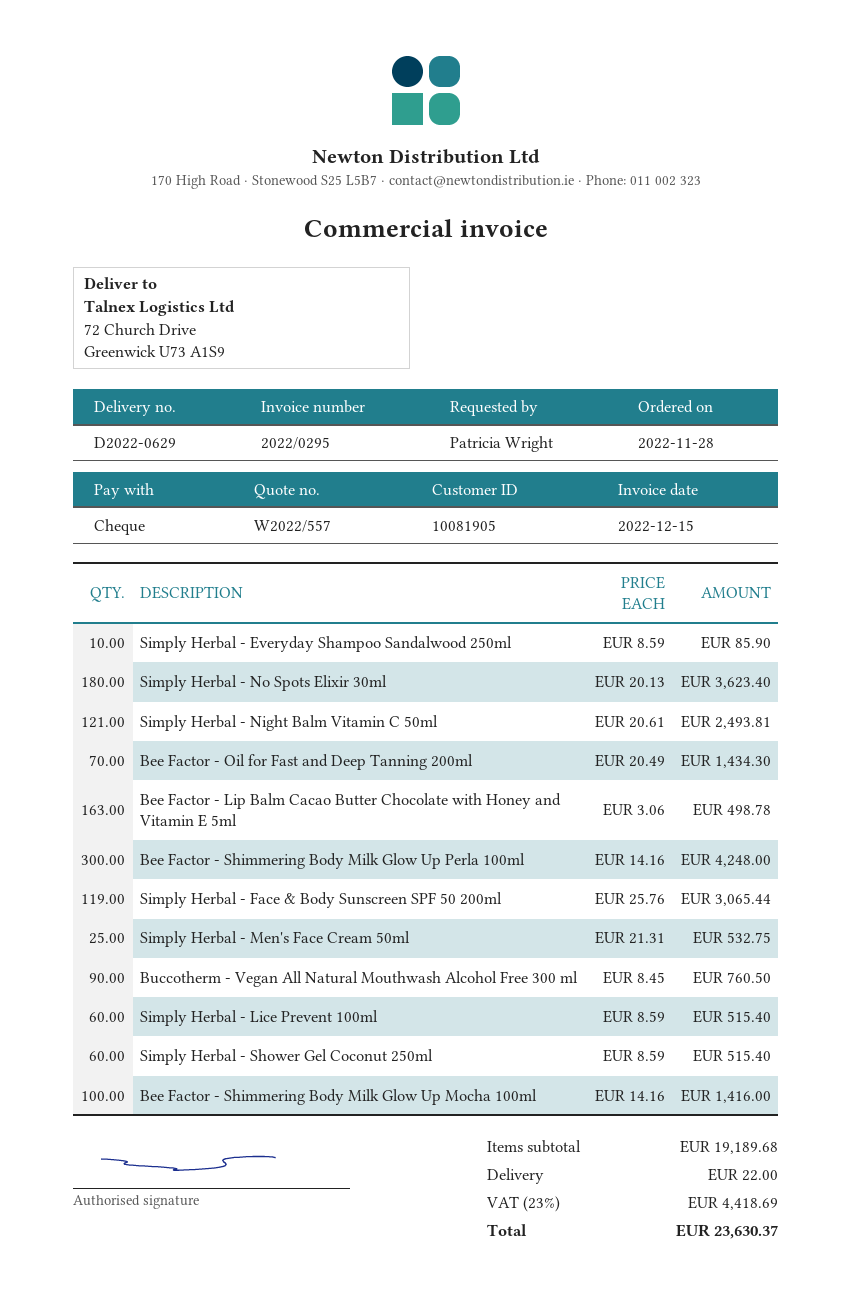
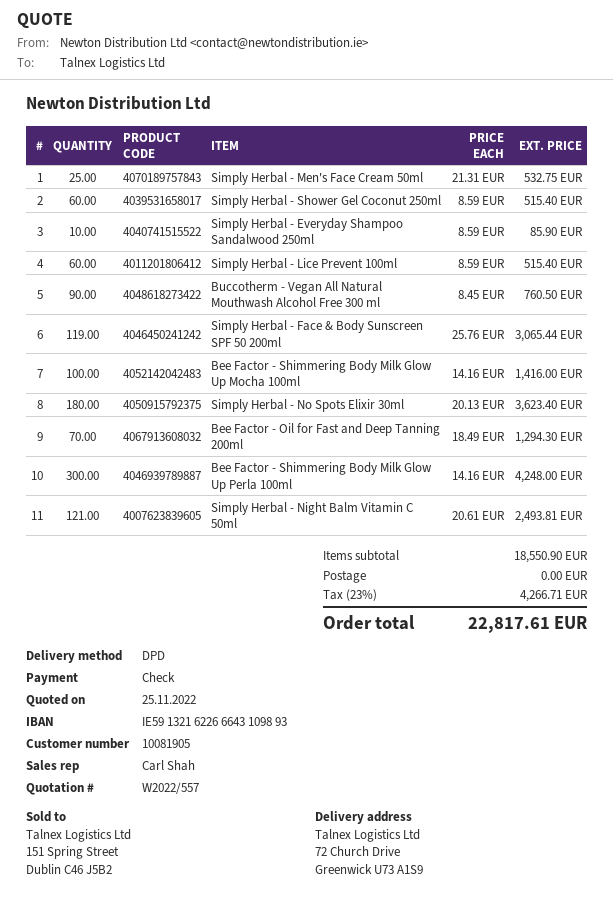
Bee Factor - Oil for Fast and Deep Tanning 200ml: 70 x 20.49 = 1434.30 -> 70 x 18.49 = 1294.30
Bee Factor - Lip Balm Cacao Butter Chocolate with Honey and Vitamin E 5ml: 163 x 3.06 = 498.78 -> none
subtotal: 19189.68 -> 18550.90
shipping: 22.00 -> 0.00
tax: 23% = 4418.69 -> 23% = 4266.71
total: 23630.37 -> 22817.61

